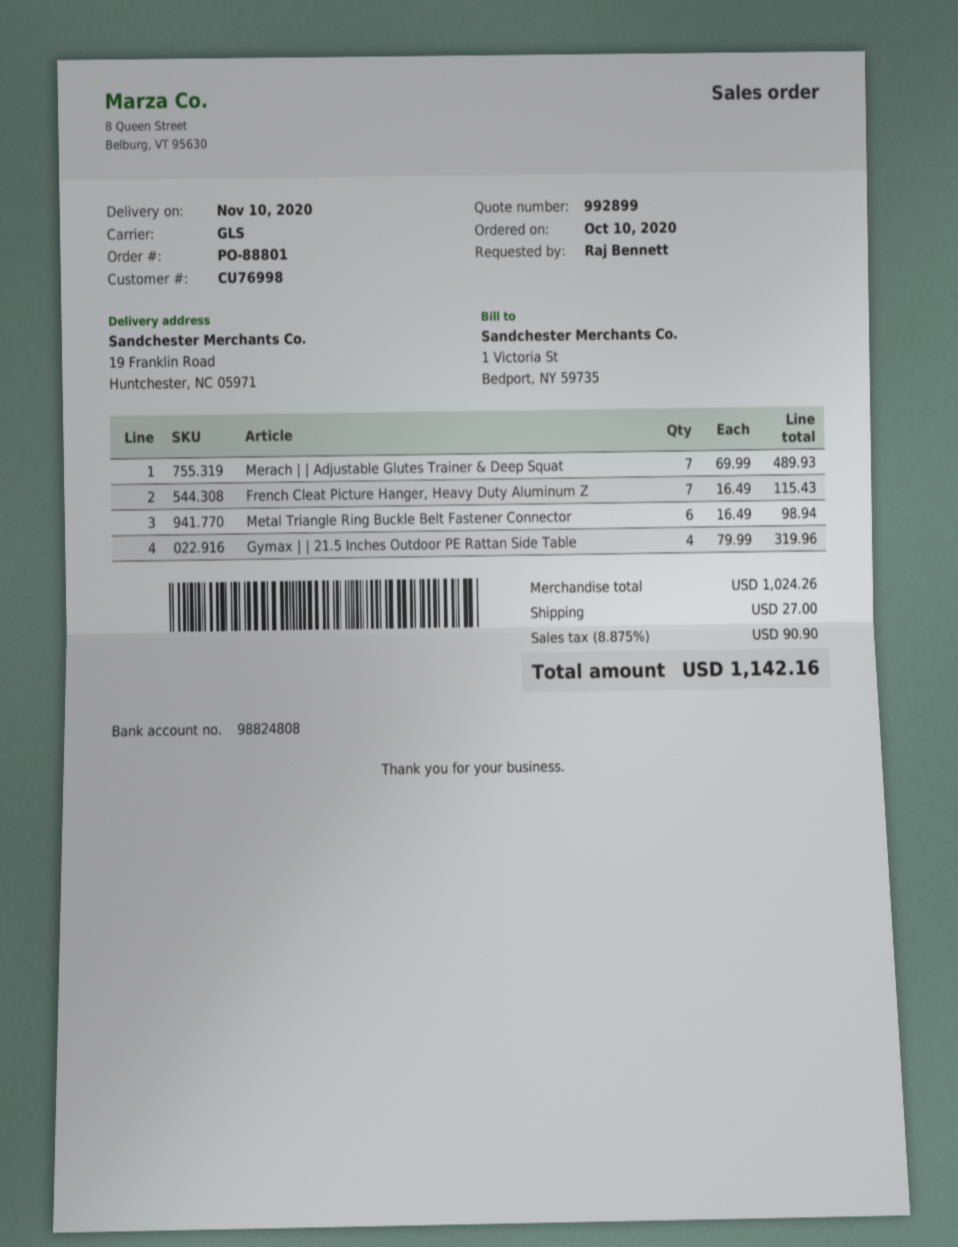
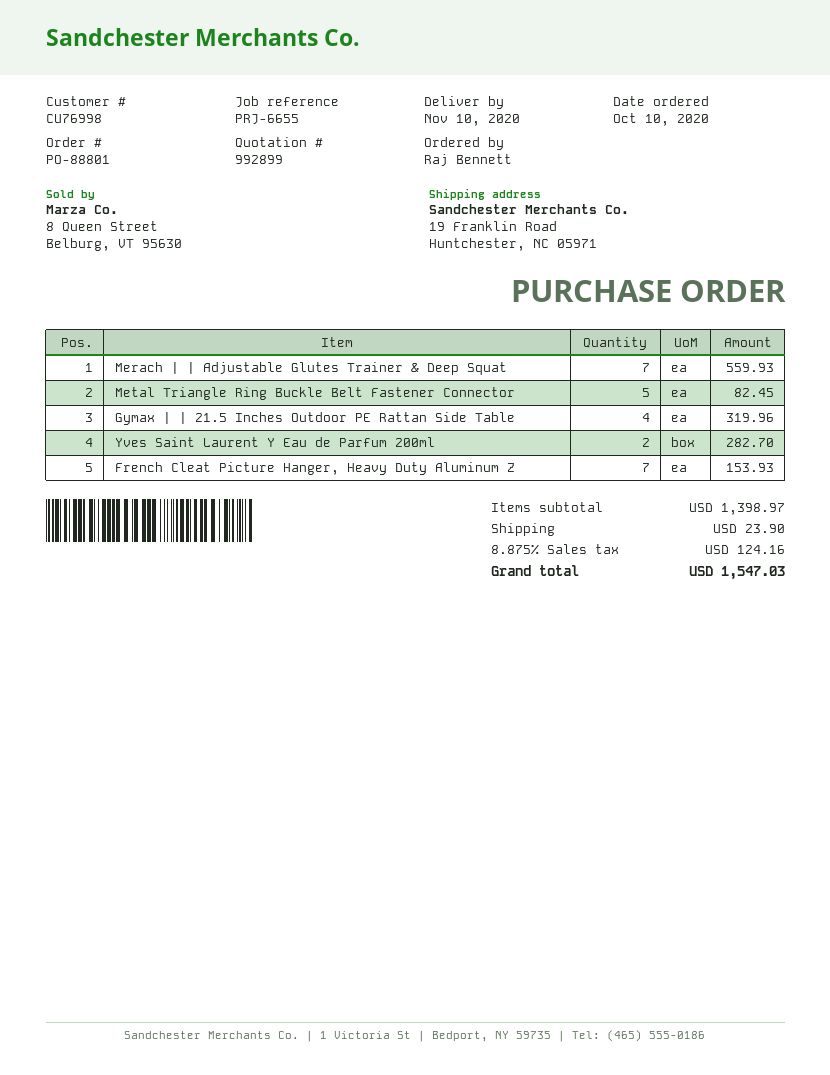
Merach | | Adjustable Glutes Trainer & Deep Squat: 7 for 489.93 -> 7 for 559.93
French Cleat Picture Hanger, Heavy Duty Aluminum Z: 7 for 115.43 -> 7 for 153.93
Metal Triangle Ring Buckle Belt Fastener Connector: 6 for 98.94 -> 5 for 82.45
Yves Saint Laurent Y Eau de Parfum 200ml: none -> 2 for 282.70
subtotal: 1024.26 -> 1398.97
shipping: 27.00 -> 23.90
tax: 8.875% = 90.90 -> 8.875% = 124.16
total: 1142.16 -> 1547.03

